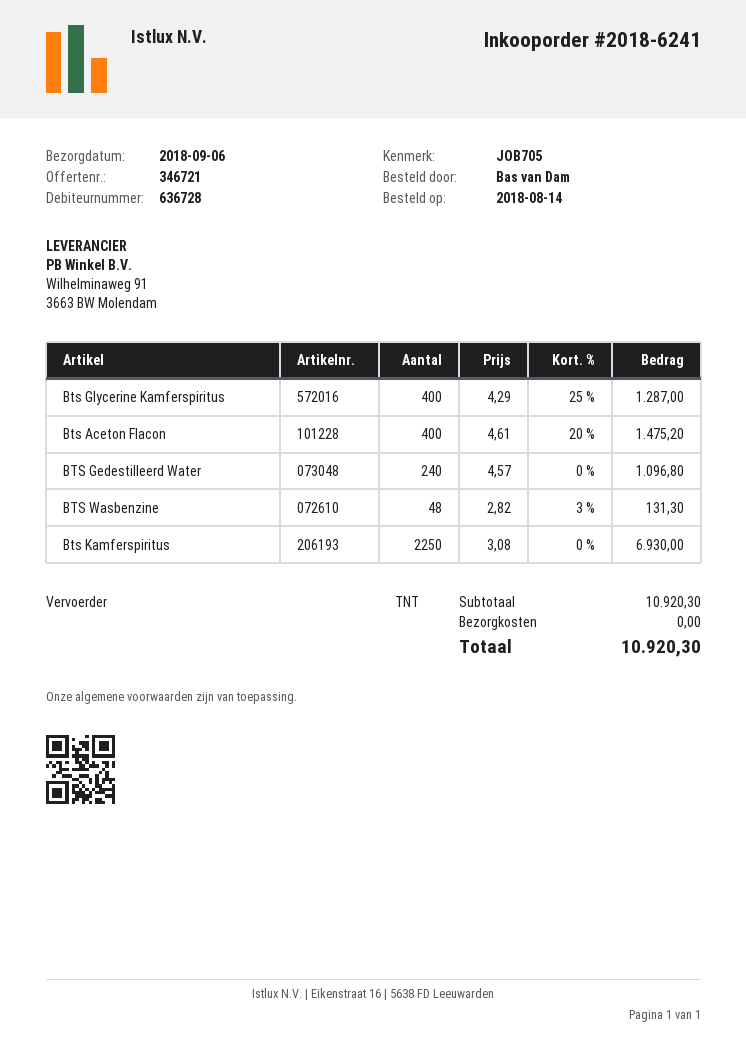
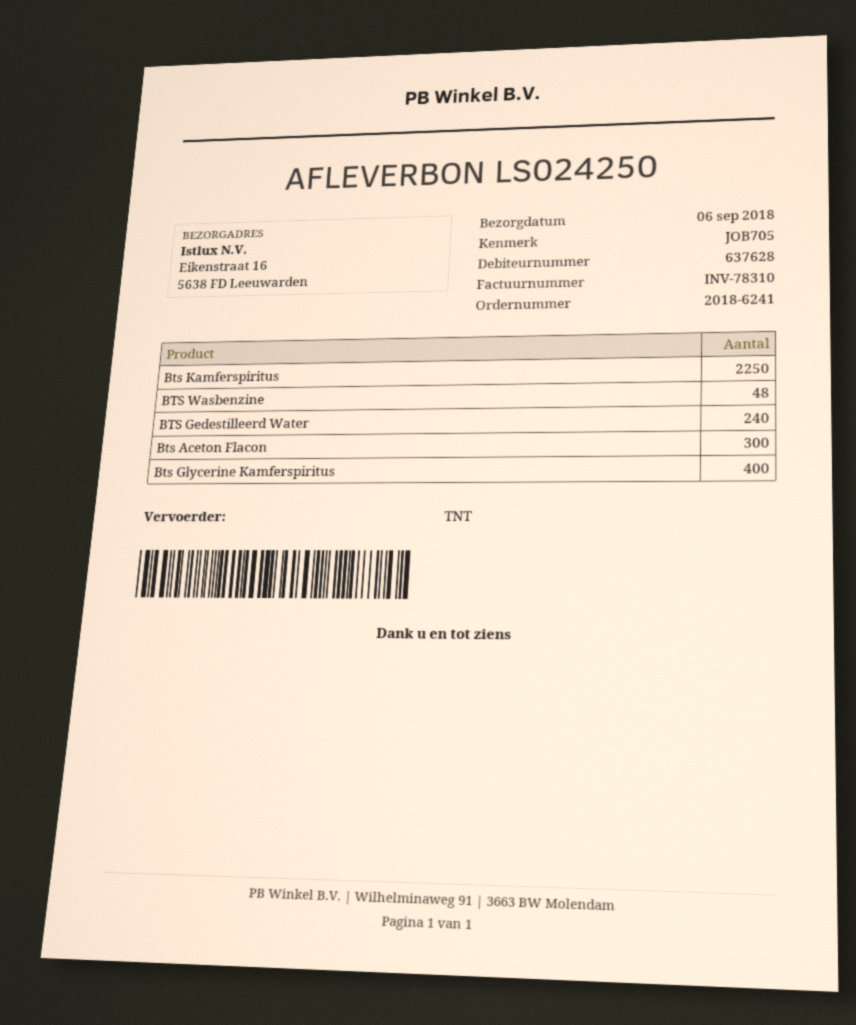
customer number: 636728 -> 637628
Bts Aceton Flacon: 400 -> 300

